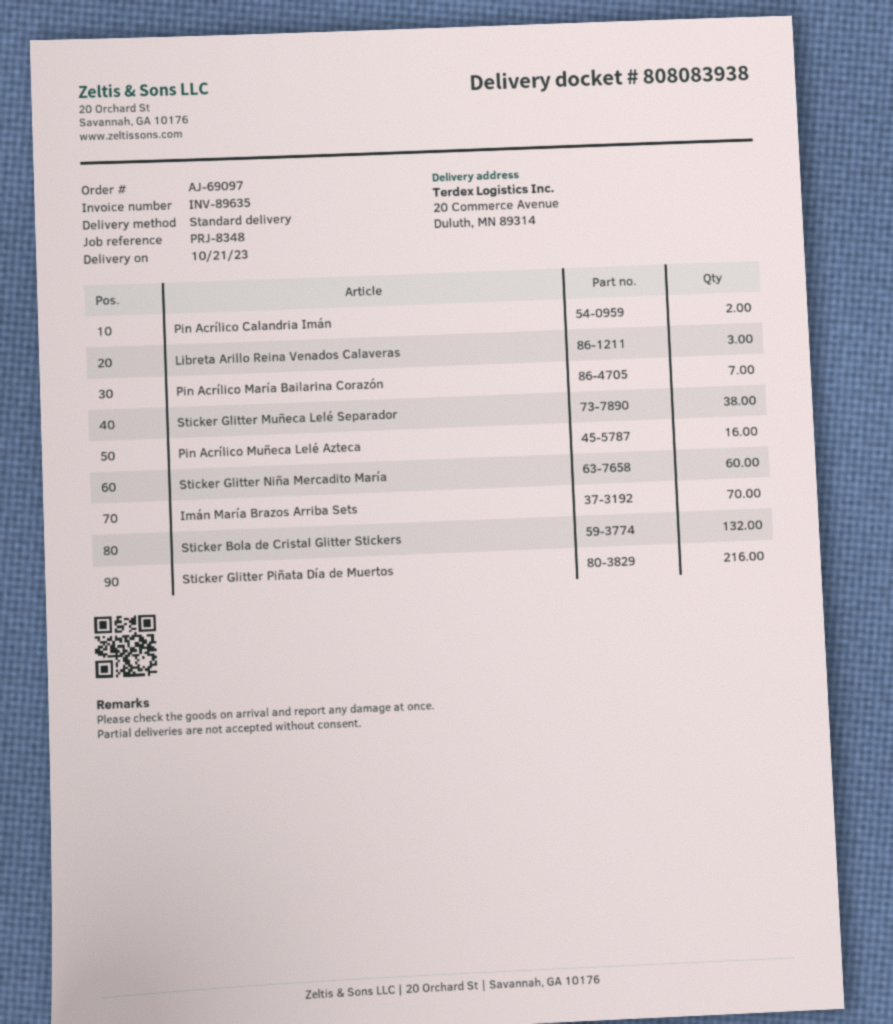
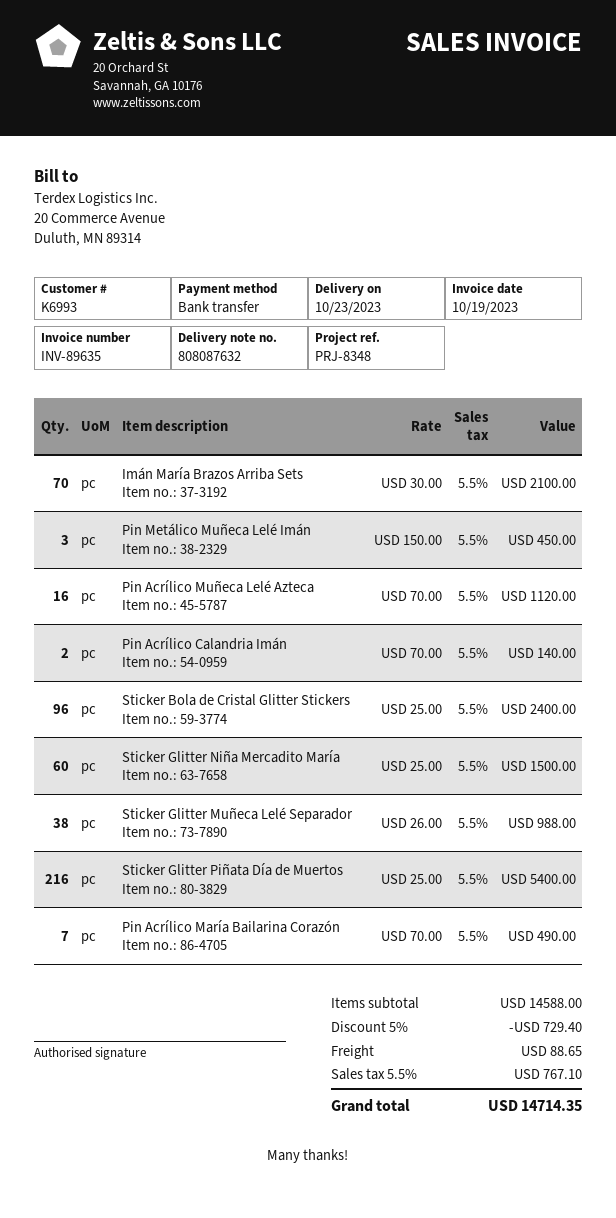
delivery note number: 808083938 -> 808087632
delivery date: 2023-10-21 -> 2023-10-23
Libreta Arillo Reina Venados Calaveras: 3 -> none
Sticker Bola de Cristal Glitter Stickers: 132 -> 96
Pin Metálico Muñeca Lelé Imán: none -> 3

